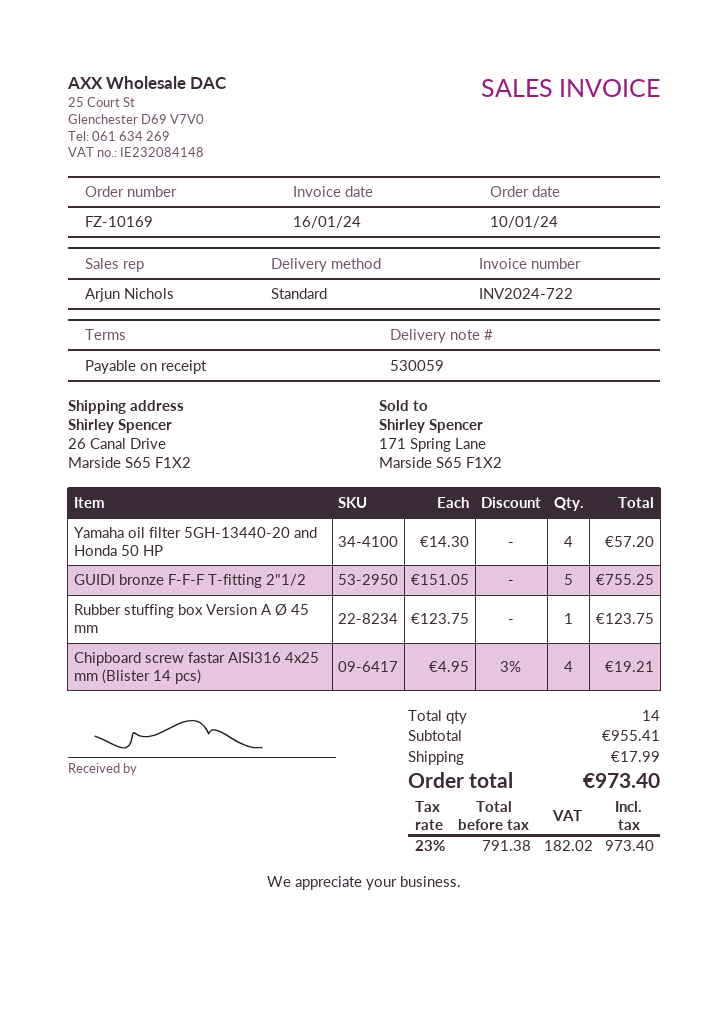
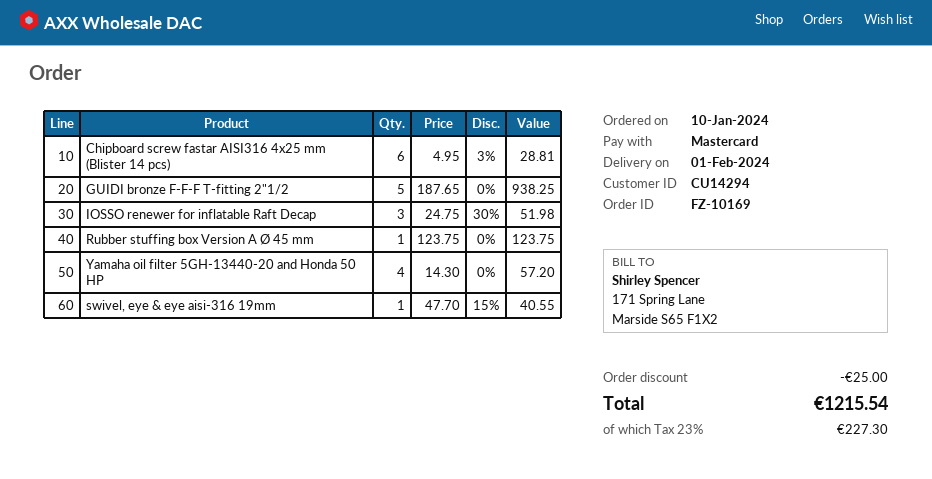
GUIDI bronze F-F-F T-fitting 2"1/2: 5 x 151.05 = 755.25 -> 5 x 187.65 = 938.25
Chipboard screw fastar AISI316 4x25 mm (Blister 14 pcs): 4 x 4.95 - 3% = 19.21 -> 6 x 4.95 - 3% = 28.81
IOSSO renewer for inflatable Raft Decap: none -> 3 x 24.75 - 30% = 51.98
swivel, eye & eye aisi-316 19mm: none -> 1 x 47.70 - 15% = 40.55
discount: none -> 25.00
shipping: 17.99 -> none
tax: 23% = 182.02 -> 23% = 227.30
total: 973.40 -> 1215.54

